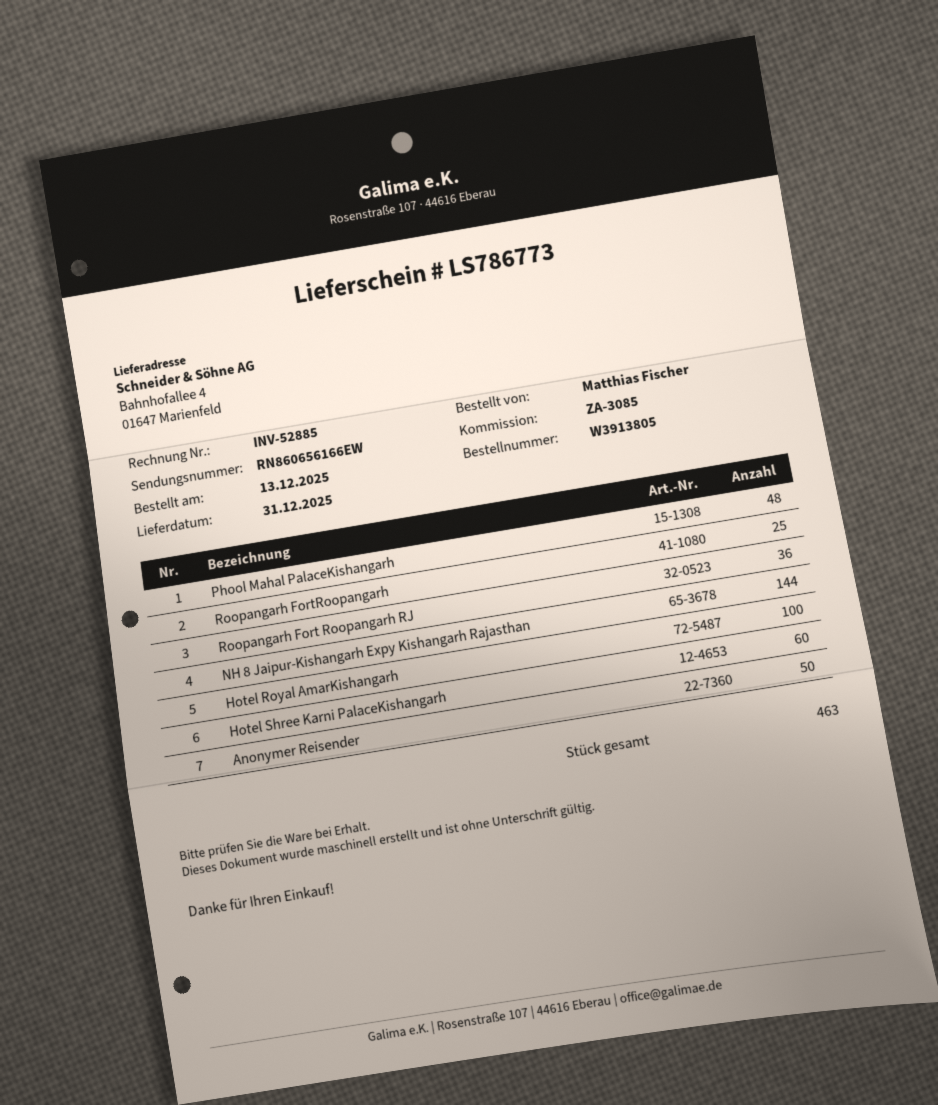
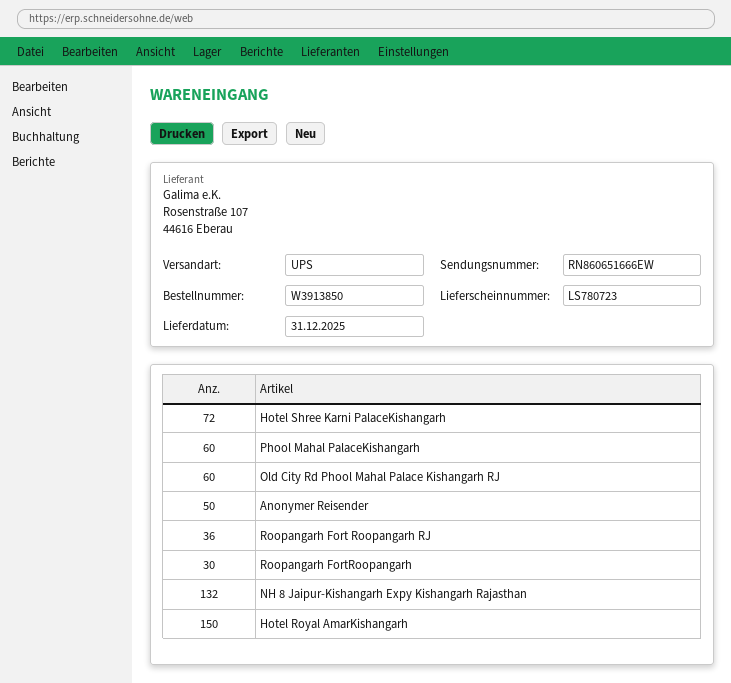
order number: W3913805 -> W3913850
delivery note number: LS786773 -> LS780723
tracking number: RN860656166EW -> RN860651666EW
Phool Mahal PalaceKishangarh: 48 -> 60
Roopangarh FortRoopangarh: 25 -> 30
NH 8 Jaipur-Kishangarh Expy Kishangarh Rajasthan: 144 -> 132
Hotel Royal AmarKishangarh: 100 -> 150
Hotel Shree Karni PalaceKishangarh: 60 -> 72
Old City Rd Phool Mahal Palace Kishangarh RJ: none -> 60

